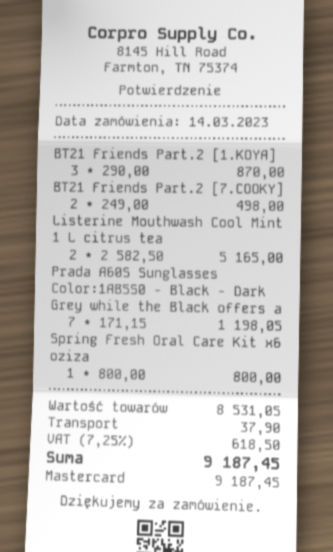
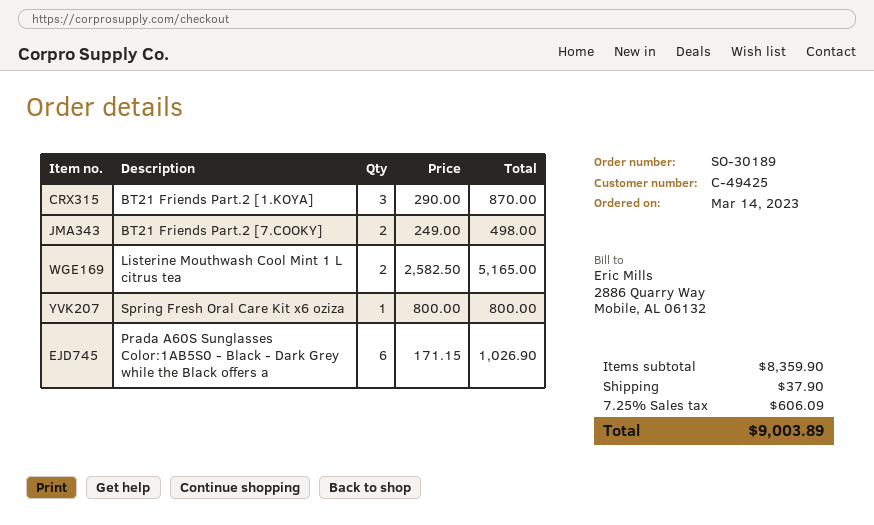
Prada A60S Sunglasses Color:1AB5S0 - Black - Dark Grey while the Black offers a: 7 x 171.15 = 1198.05 -> 6 x 171.15 = 1026.90
subtotal: 8531.05 -> 8359.90
tax: 7.25% = 618.50 -> 7.25% = 606.09
total: 9187.45 -> 9003.89

